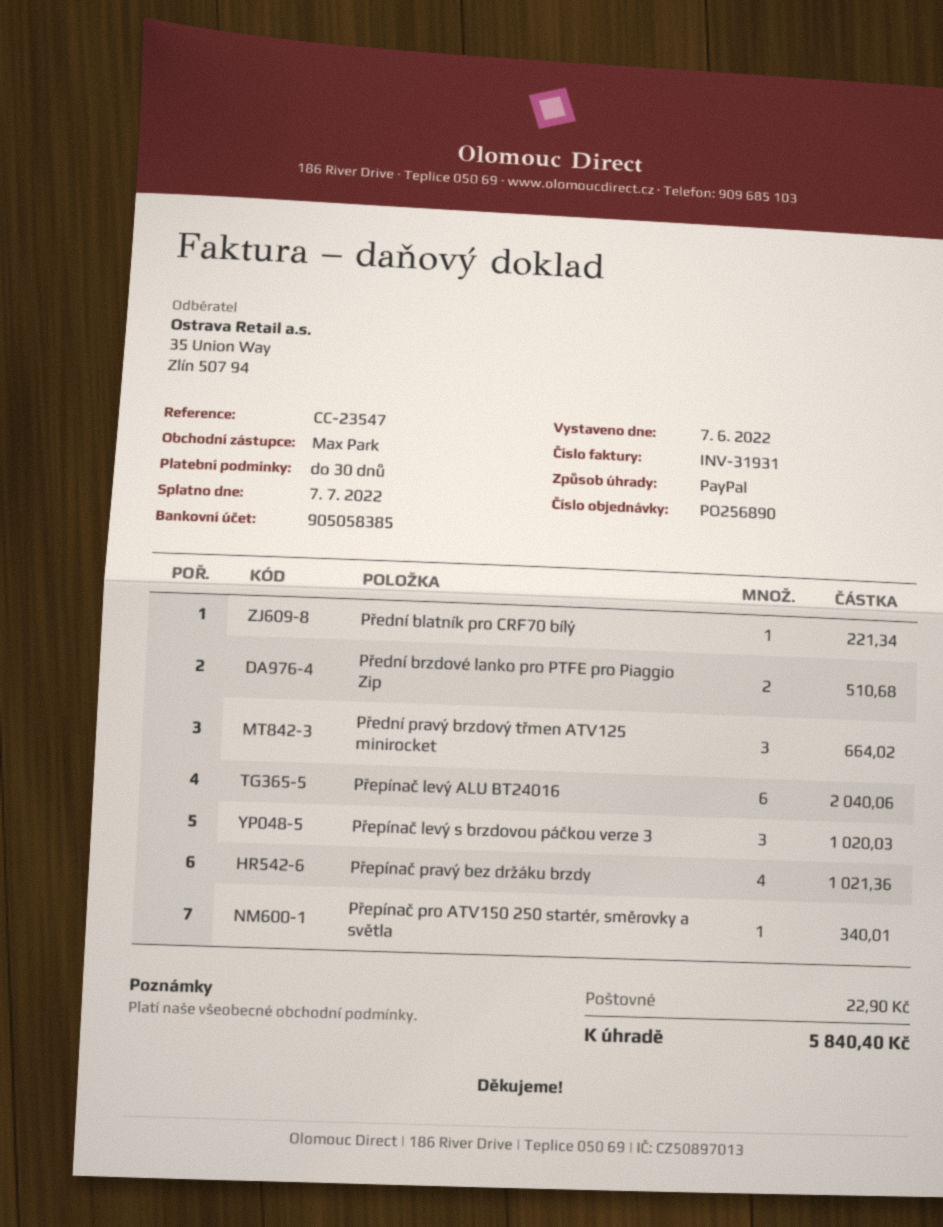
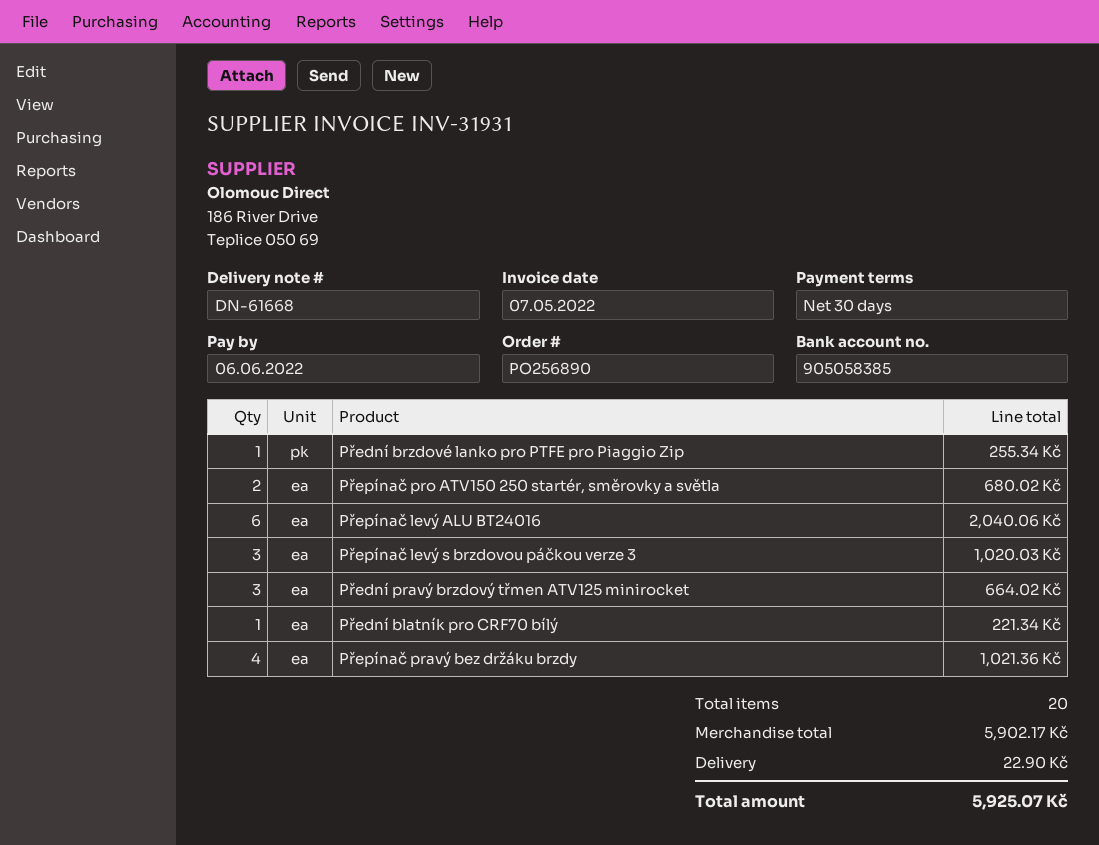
invoice date: 2022-06-07 -> 2022-05-07
due date: 2022-07-07 -> 2022-06-06
Přední brzdové lanko pro PTFE pro Piaggio Zip: 2 for 510.68 -> 1 for 255.34
Přepínač pro ATV150 250 startér, směrovky a světla: 1 for 340.01 -> 2 for 680.02
total: 5840.40 -> 5925.07

